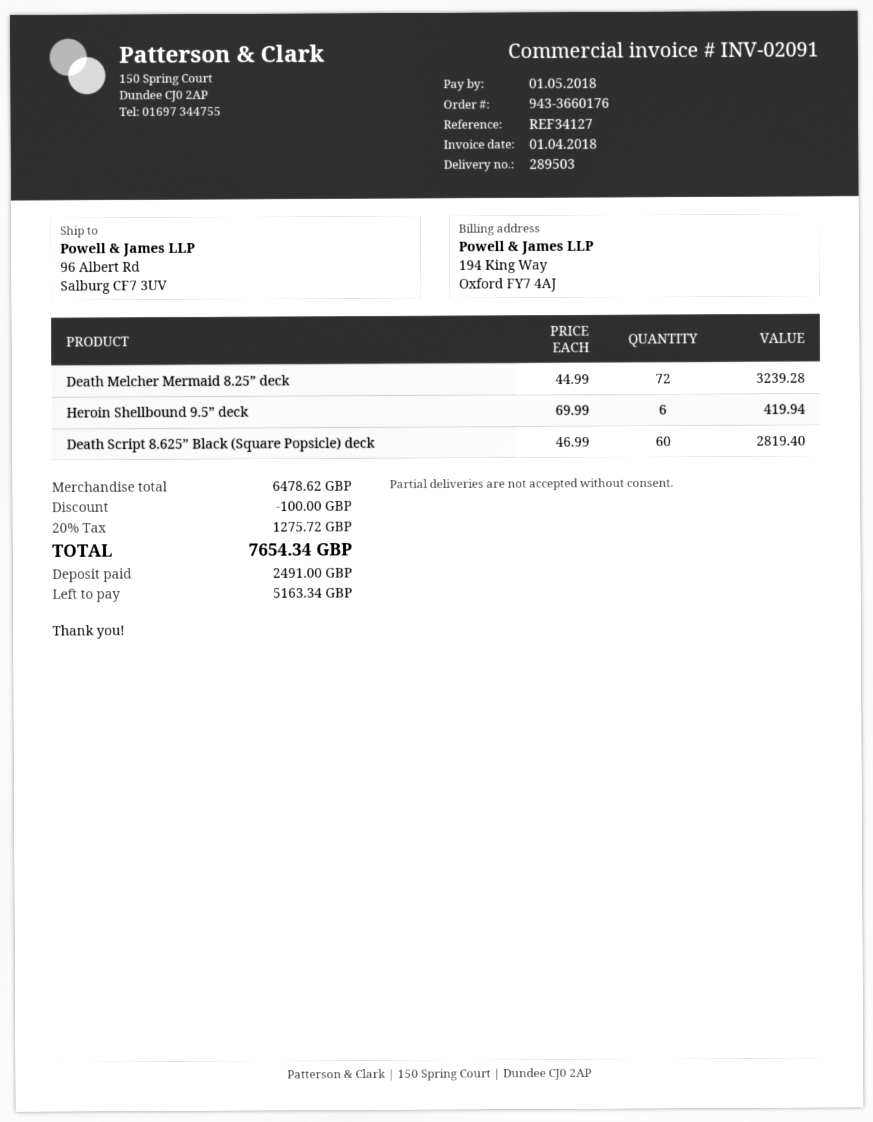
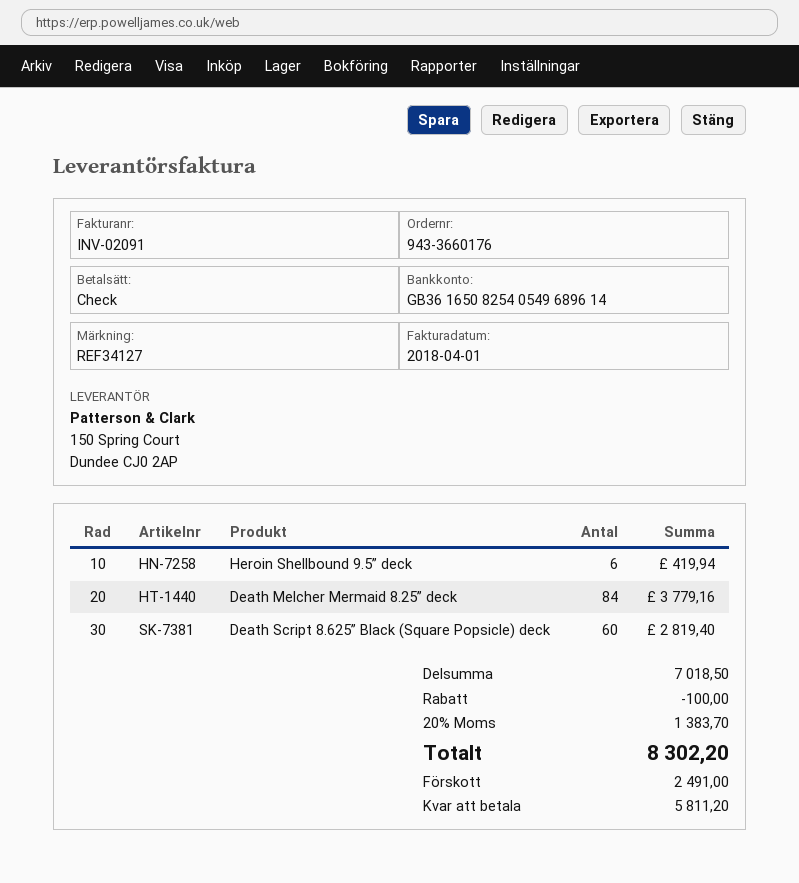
Death Melcher Mermaid 8.25” deck: 72 for 3239.28 -> 84 for 3779.16
subtotal: 6478.62 -> 7018.50
tax: 20% = 1275.72 -> 20% = 1383.70
total: 7654.34 -> 8302.20
balance: 5163.34 -> 5811.20

